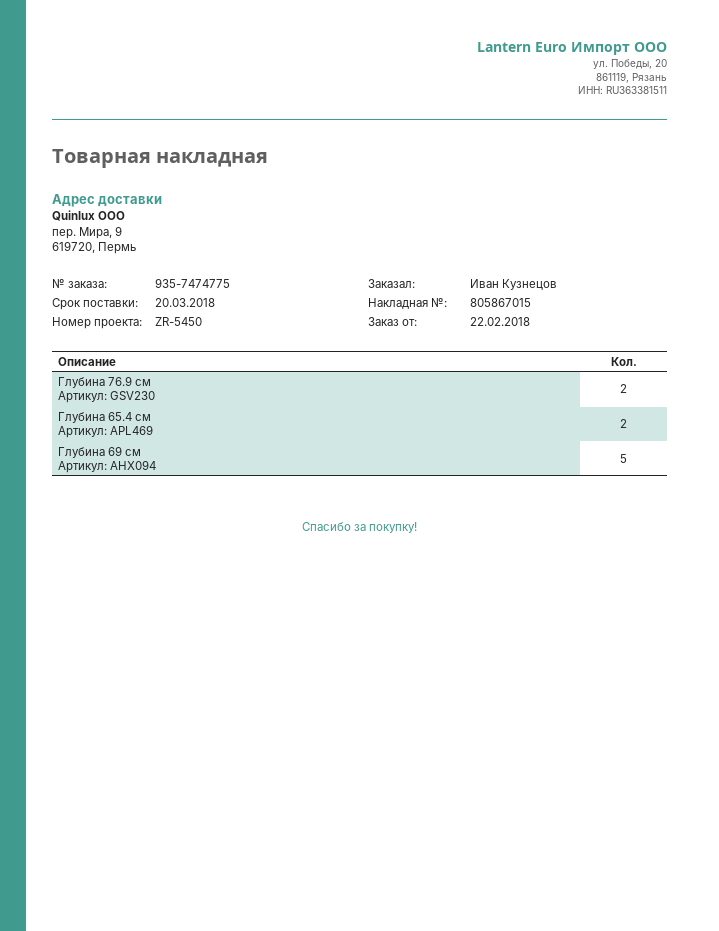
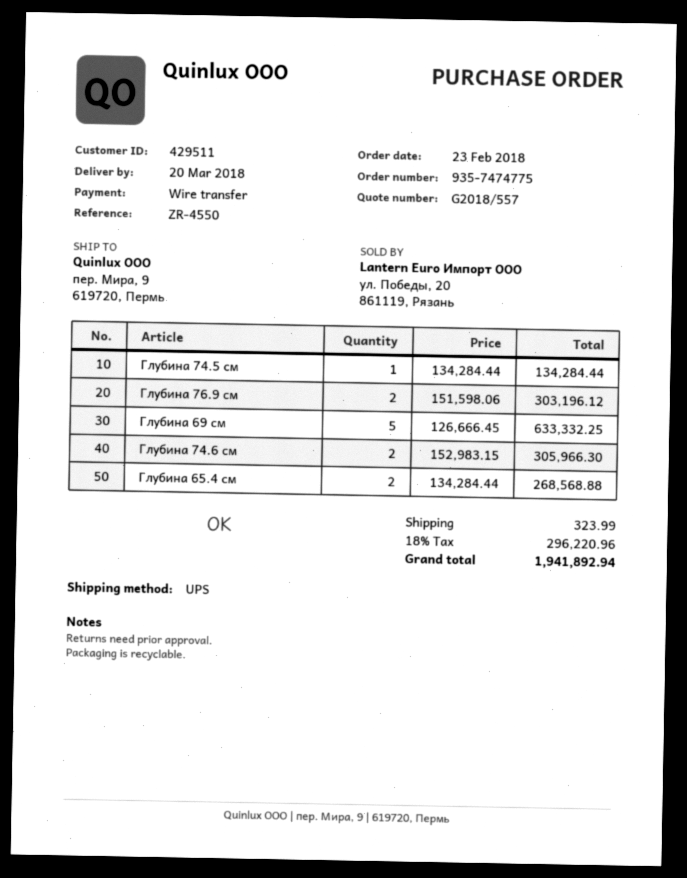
order date: 2018-02-22 -> 2018-02-23
reference: ZR-5450 -> ZR-4550
Глубина 74.5 см: none -> 1
Глубина 74.6 см: none -> 2

